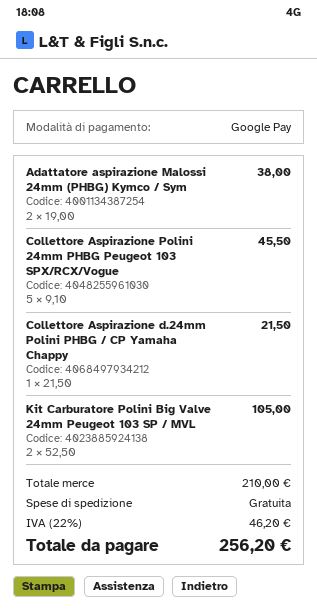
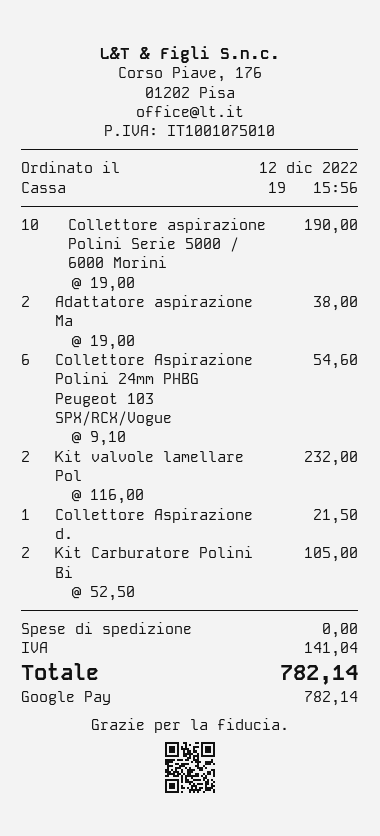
Collettore Aspirazione Polini 24mm PHBG Peugeot 103 SPX/RCX/Vogue: 5 x 9.10 = 45.50 -> 6 x 9.10 = 54.60
Collettore aspirazione Polini Serie 5000 / 6000 Morini: none -> 10 x 19.00 = 190.00
Kit valvole lamellare Pol: none -> 2 x 116.00 = 232.00
tax: 46.20 -> 141.04
total: 256.20 -> 782.14

